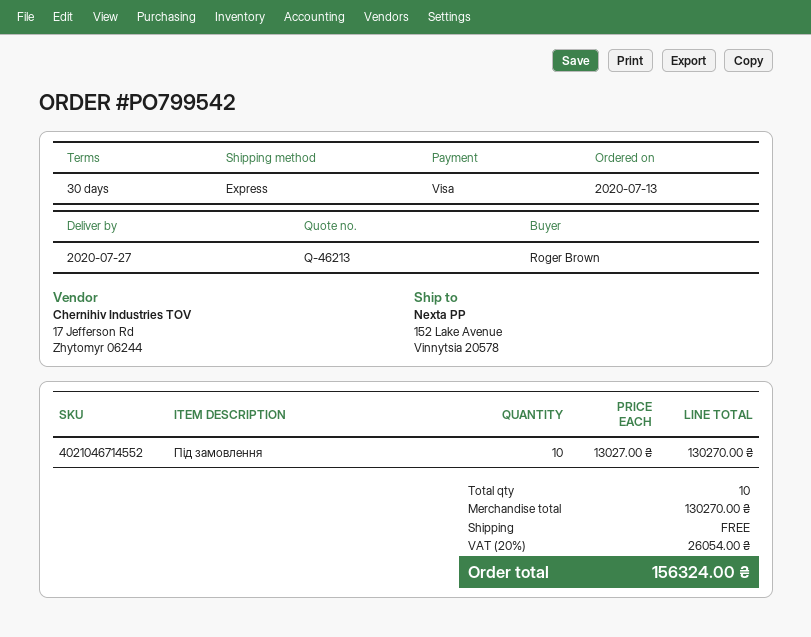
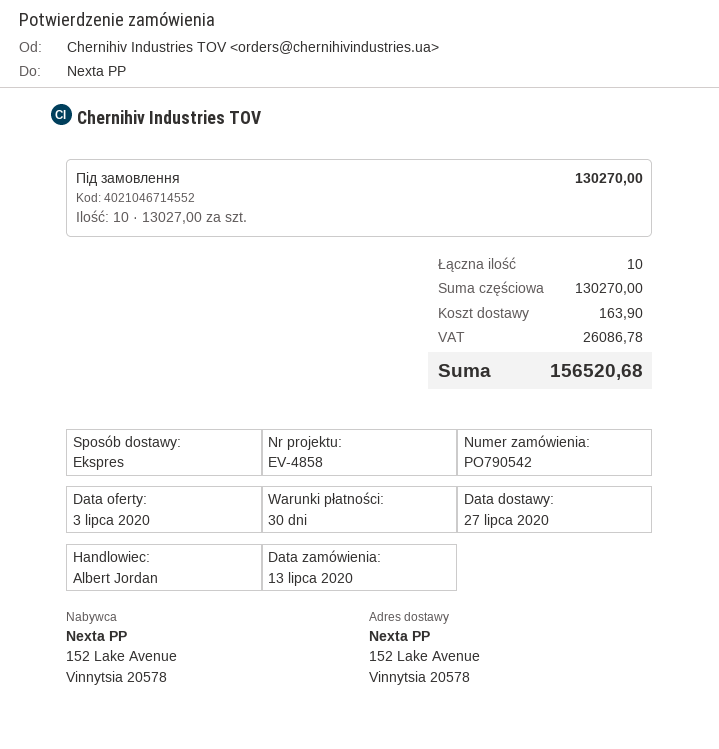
order number: PO799542 -> PO790542
shipping: 0.00 -> 163.90
tax: 26054.00 -> 26086.78
total: 156324.00 -> 156520.68

